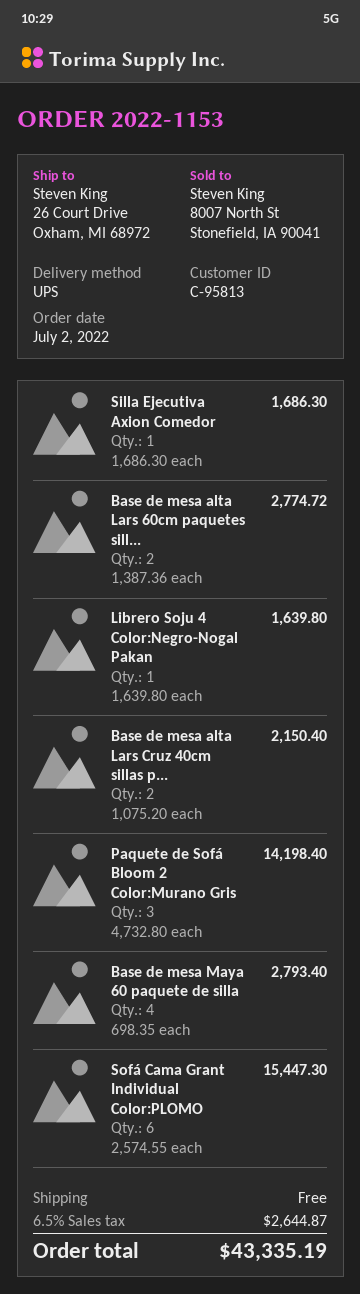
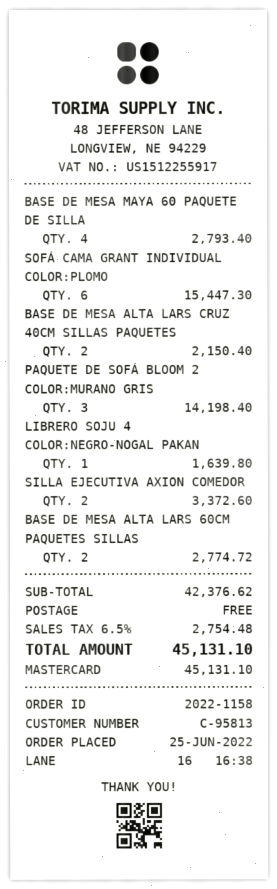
order number: 2022-1153 -> 2022-1158
order date: 2022-07-02 -> 2022-06-25
Silla Ejecutiva Axion Comedor: 1 for 1686.30 -> 2 for 3372.60
tax: 6.5% = 2644.87 -> 6.5% = 2754.48
total: 43335.19 -> 45131.10

